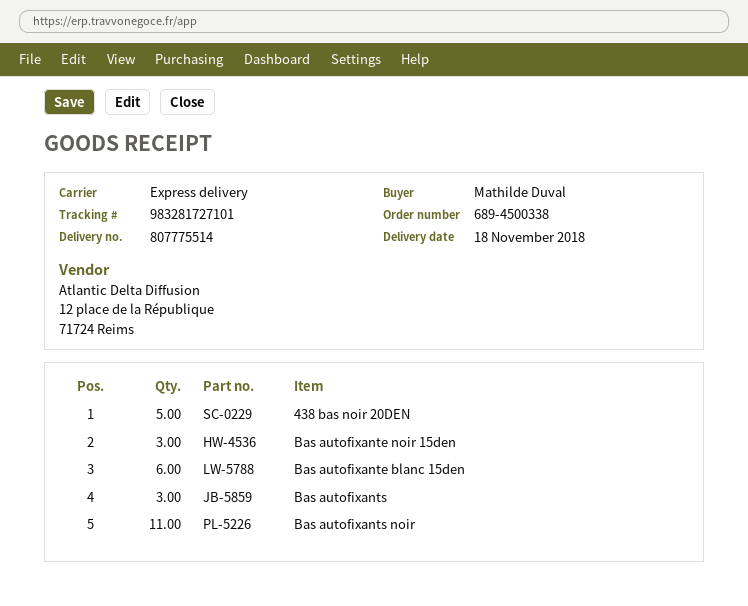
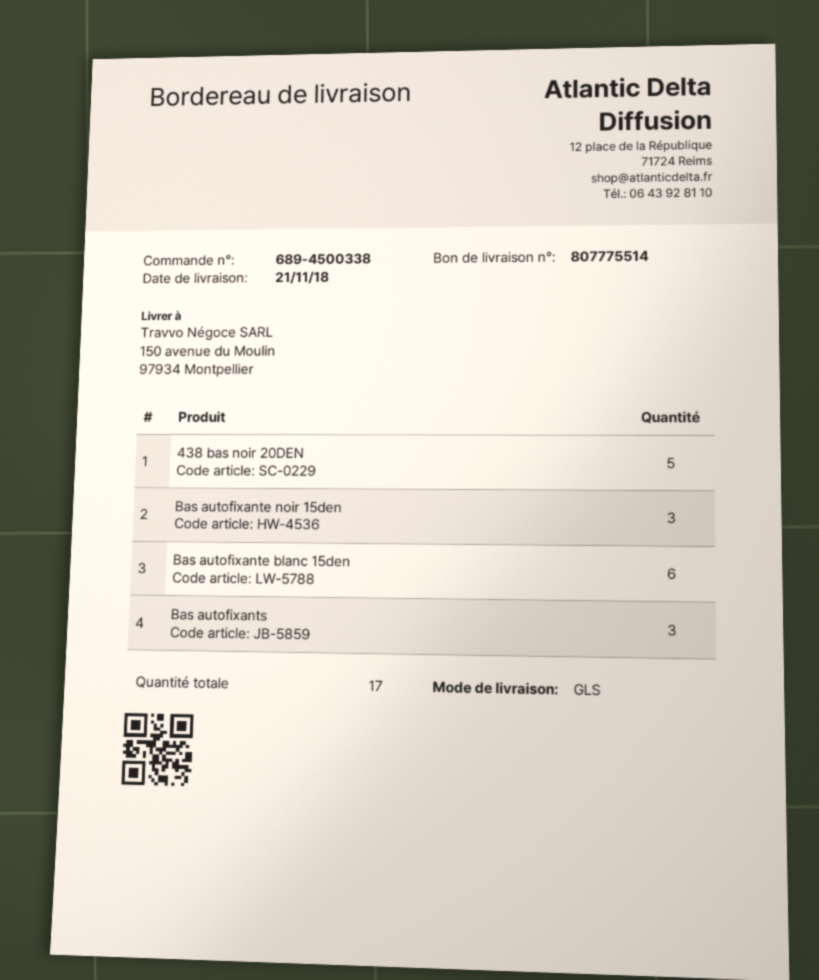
delivery date: 2018-11-18 -> 2018-11-21
shipping method: express -> GLS
Bas autofixants noir: 11 -> none

